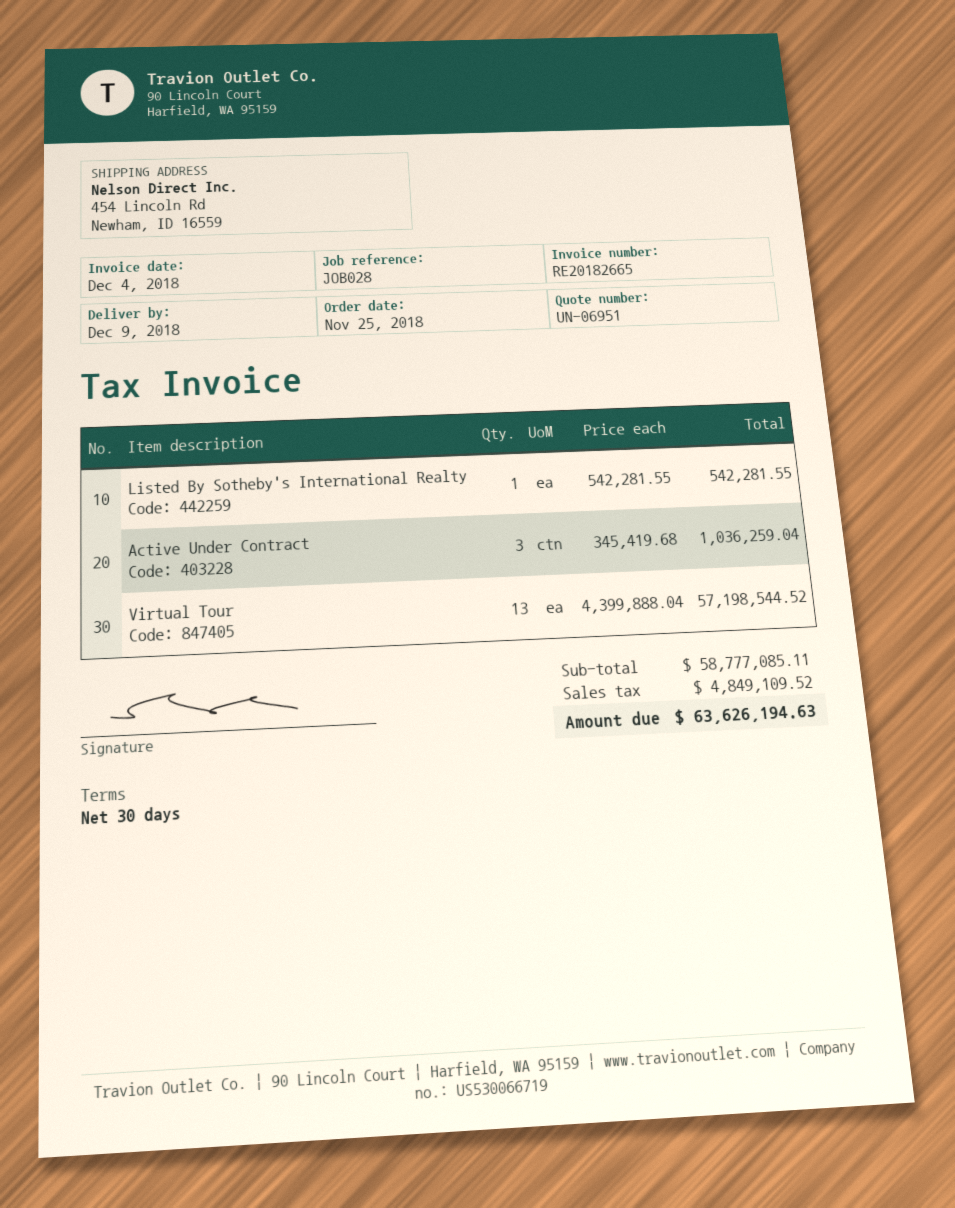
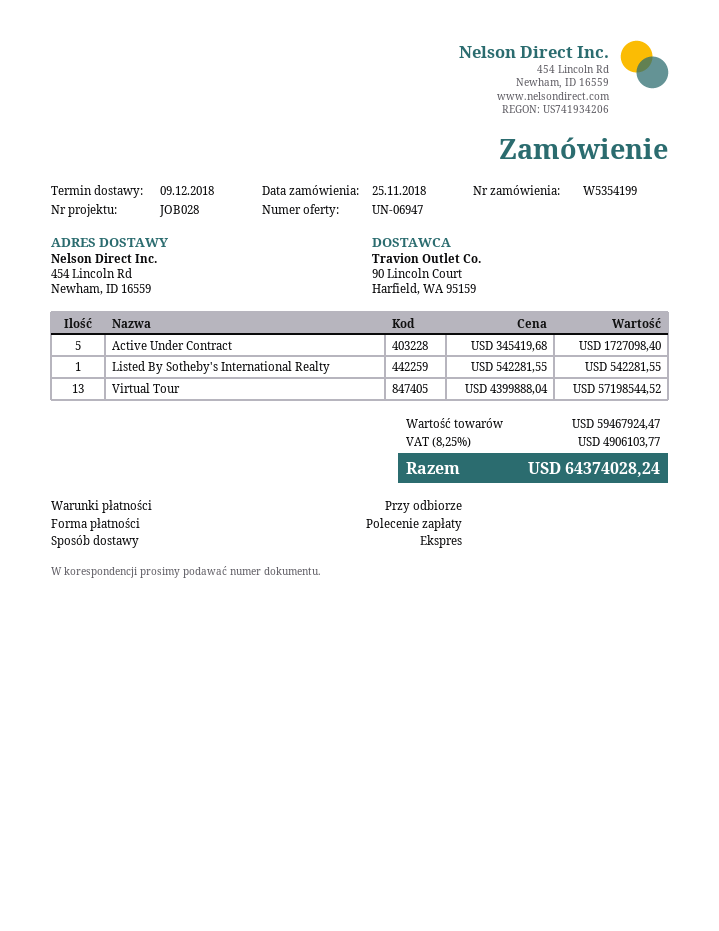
quote number: UN-06951 -> UN-06947
payment terms: 30 days -> on receipt
Active Under Contract: 3 x 345419.68 = 1036259.04 -> 5 x 345419.68 = 1727098.40
subtotal: 58777085.11 -> 59467924.47
tax: 4849109.52 -> 4906103.77
total: 63626194.63 -> 64374028.24

